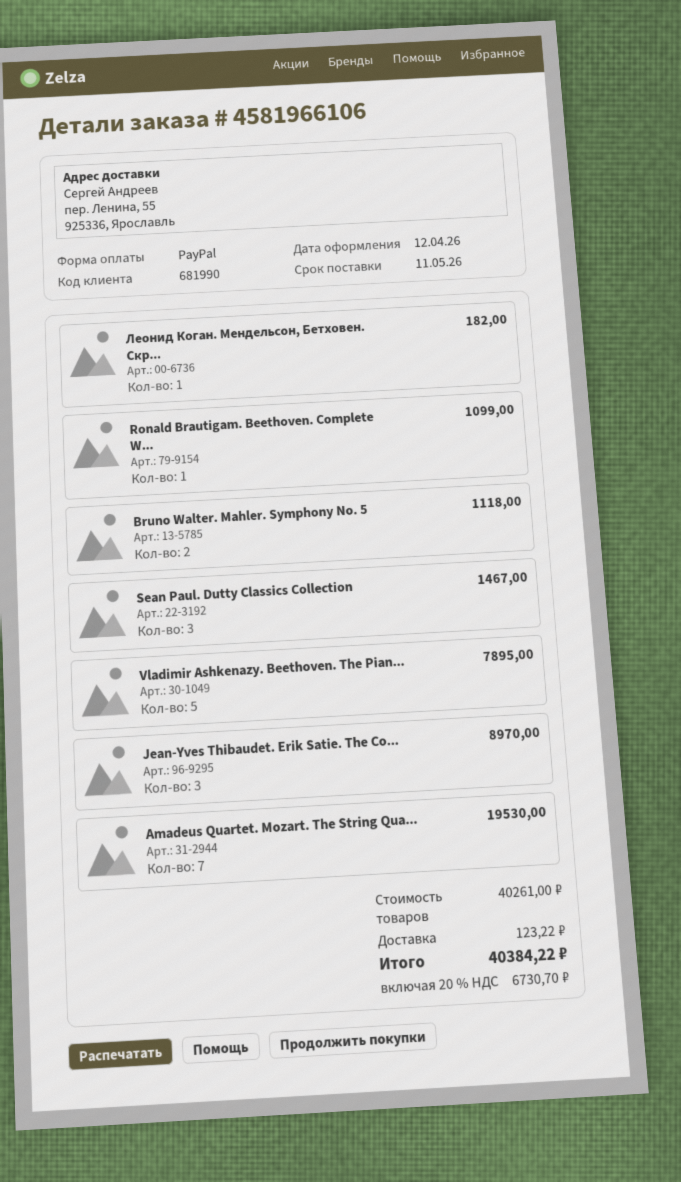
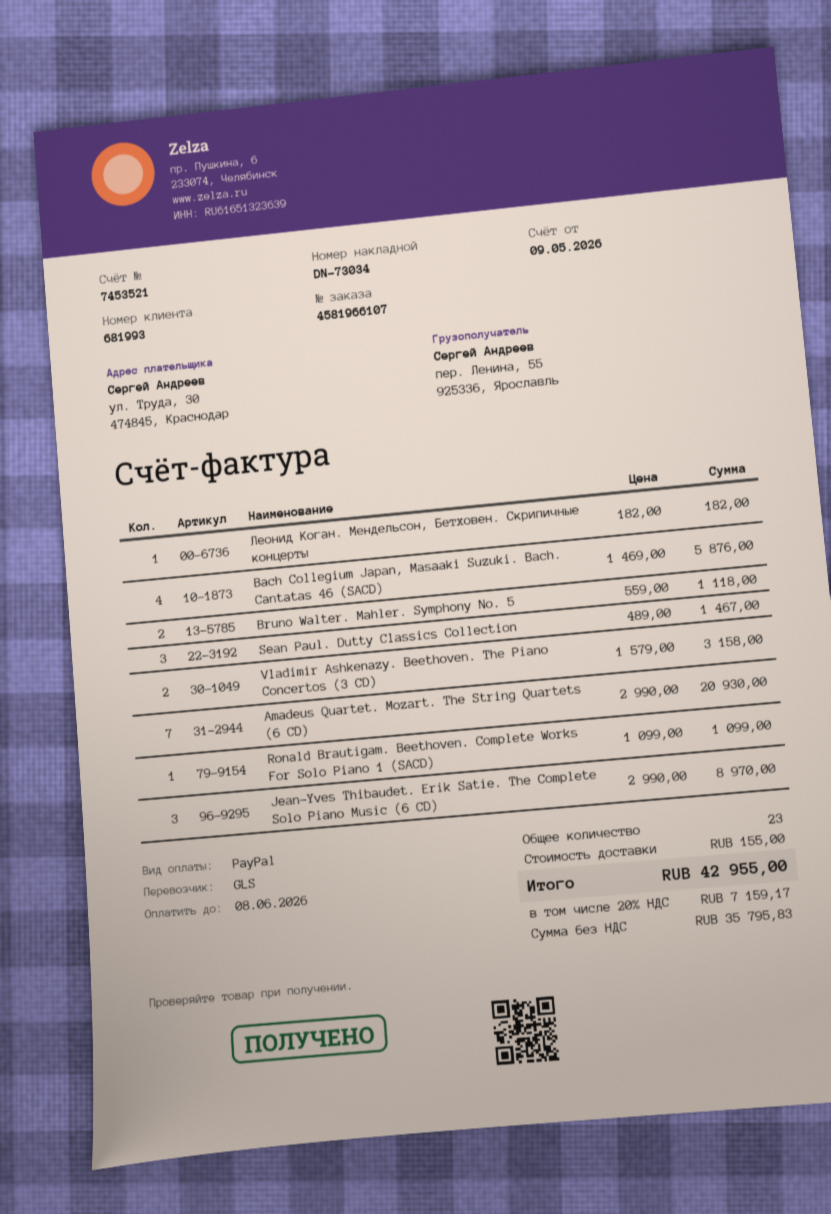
order number: 4581966106 -> 4581966107
customer number: 681990 -> 681993
Vladimir Ashkenazy. Beethoven. The Pian...: 5 for 7895.00 -> 2 for 3158.00
Amadeus Quartet. Mozart. The String Qua...: 7 for 19530.00 -> 7 for 20930.00
Bach Collegium Japan, Masaaki Suzuki. Bach. Cantatas 46 (SACD): none -> 4 for 5876.00
shipping: 123.22 -> 155.00
tax: 20% = 6730.70 -> 20% = 7159.17
total: 40384.22 -> 42955.00

